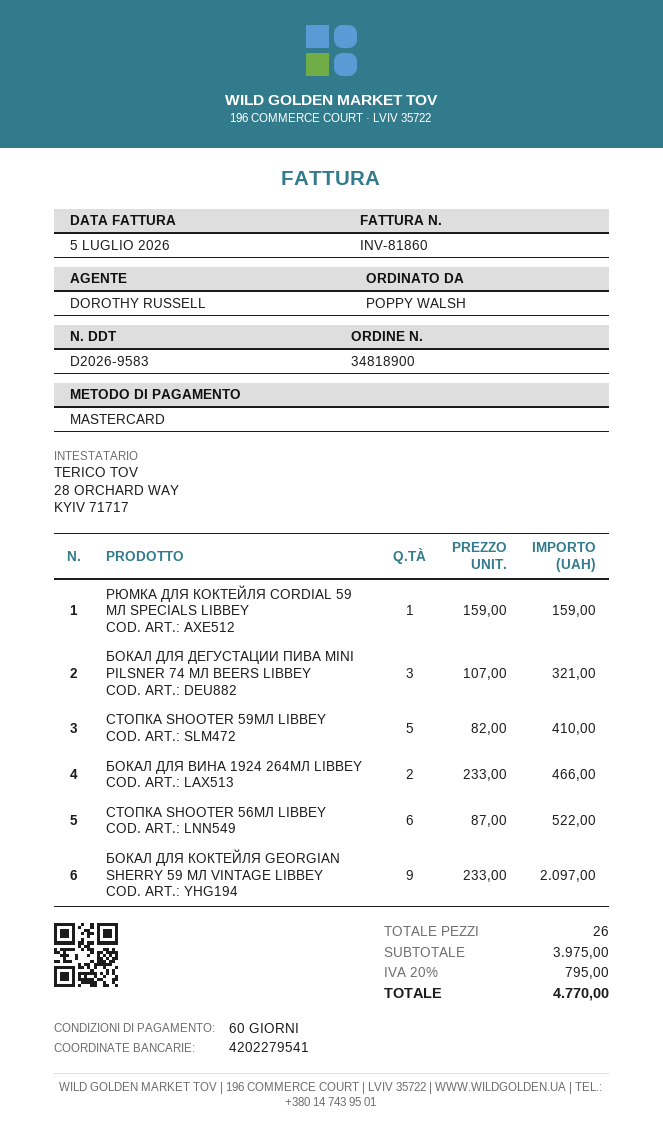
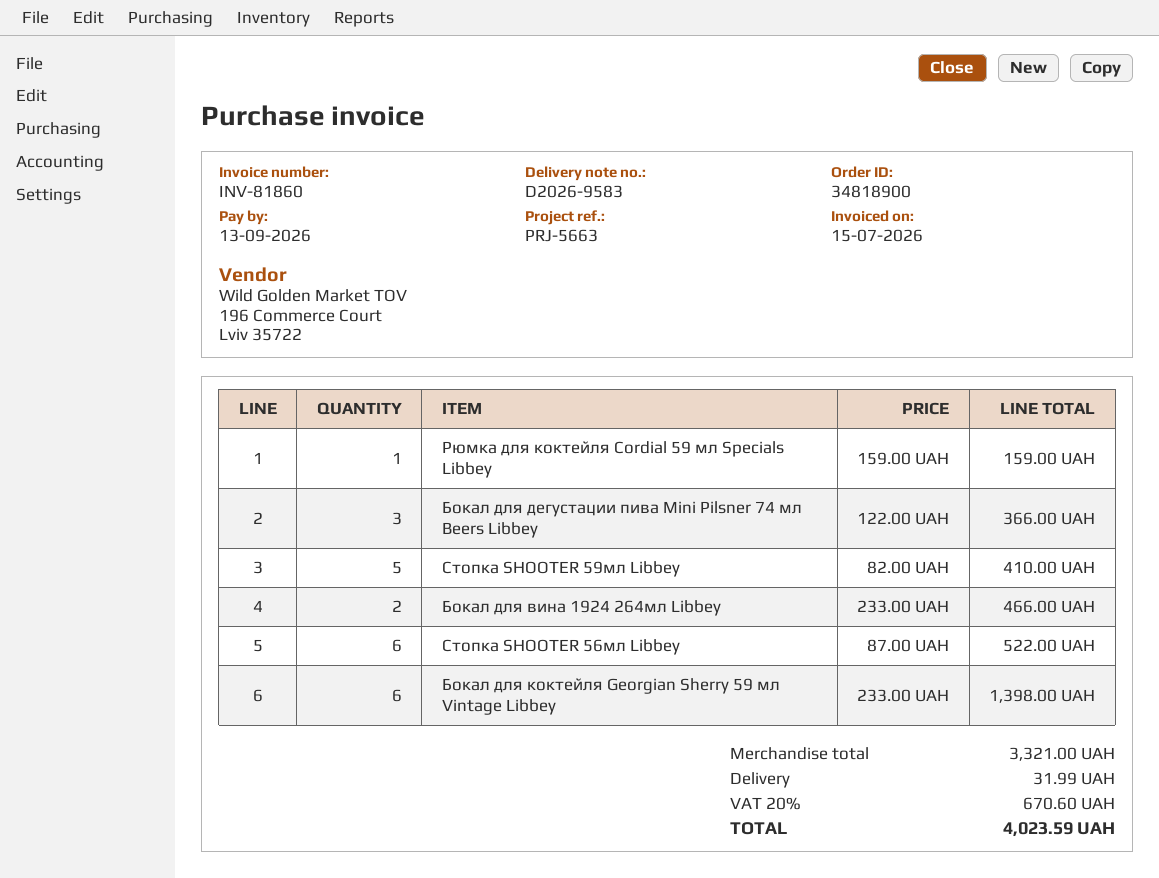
invoice date: 2026-07-05 -> 2026-07-15
БОКАЛ ДЛЯ ДЕГУСТАЦИИ ПИВА MINI PILSNER 74 МЛ BEERS LIBBEY: 3 x 107.00 = 321.00 -> 3 x 122.00 = 366.00
БОКАЛ ДЛЯ КОКТЕЙЛЯ GEORGIAN SHERRY 59 МЛ VINTAGE LIBBEY: 9 x 233.00 = 2097.00 -> 6 x 233.00 = 1398.00
subtotal: 3975.00 -> 3321.00
shipping: none -> 31.99
tax: 20% = 795.00 -> 20% = 670.60
total: 4770.00 -> 4023.59

